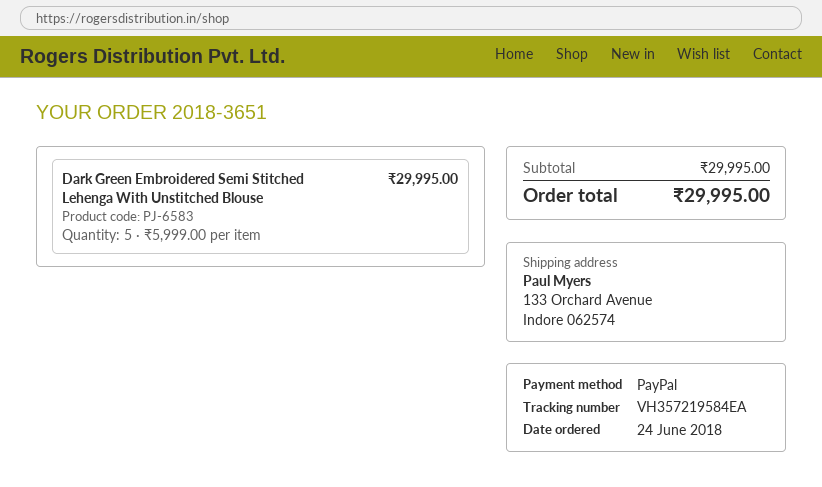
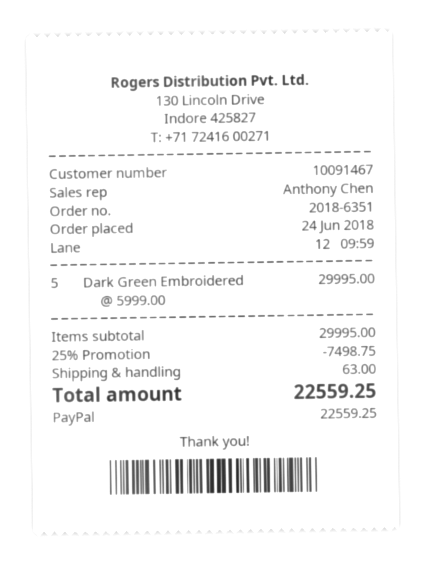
order number: 2018-3651 -> 2018-6351
discount: none -> 25% = 7498.75
shipping: none -> 63.00
total: 29995.00 -> 22559.25

